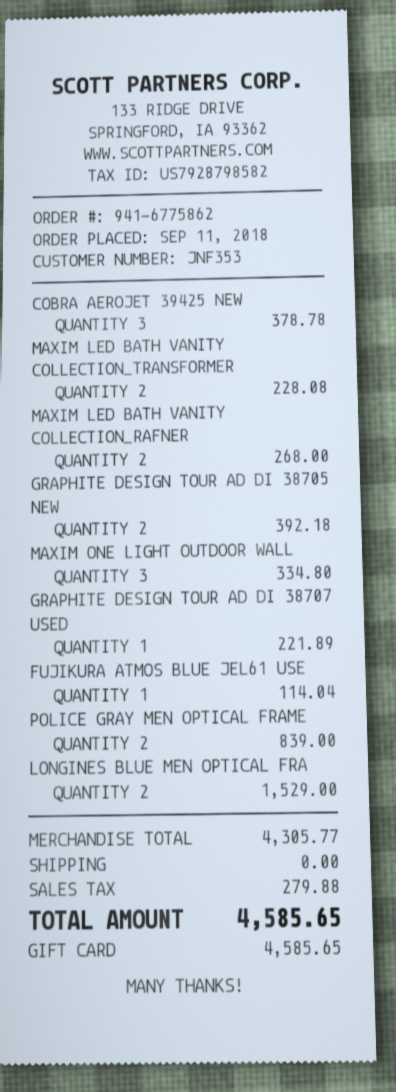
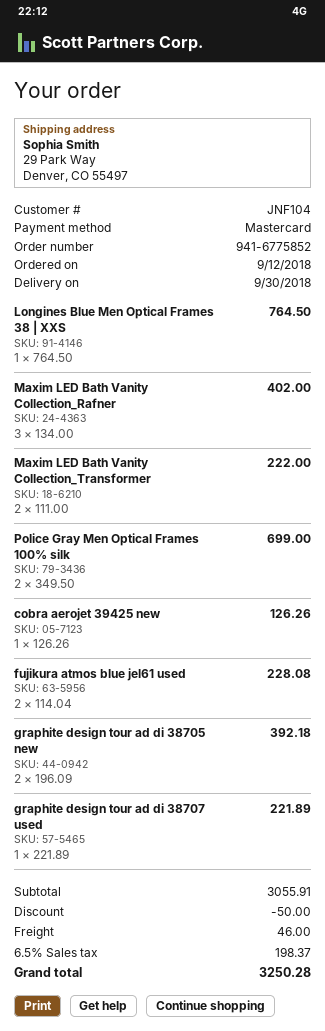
order number: 941-6775862 -> 941-6775852
order date: 2018-09-11 -> 2018-09-12
customer number: JNF353 -> JNF104
payment method: gift card -> Mastercard
COBRA AEROJET 39425 NEW: 3 for 378.78 -> 1 for 126.26
MAXIM LED BATH VANITY COLLECTION_TRANSFORMER: 2 for 228.08 -> 2 for 222.00
MAXIM LED BATH VANITY COLLECTION_RAFNER: 2 for 268.00 -> 3 for 402.00
MAXIM ONE LIGHT OUTDOOR WALL: 3 for 334.80 -> none
FUJIKURA ATMOS BLUE JEL61 USE: 1 for 114.04 -> 2 for 228.08
POLICE GRAY MEN OPTICAL FRAME: 2 for 839.00 -> 2 for 699.00
LONGINES BLUE MEN OPTICAL FRA: 2 for 1529.00 -> 1 for 764.50
subtotal: 4305.77 -> 3055.91
discount: none -> 50.00
shipping: 0.00 -> 46.00
tax: 279.88 -> 198.37
total: 4585.65 -> 3250.28

